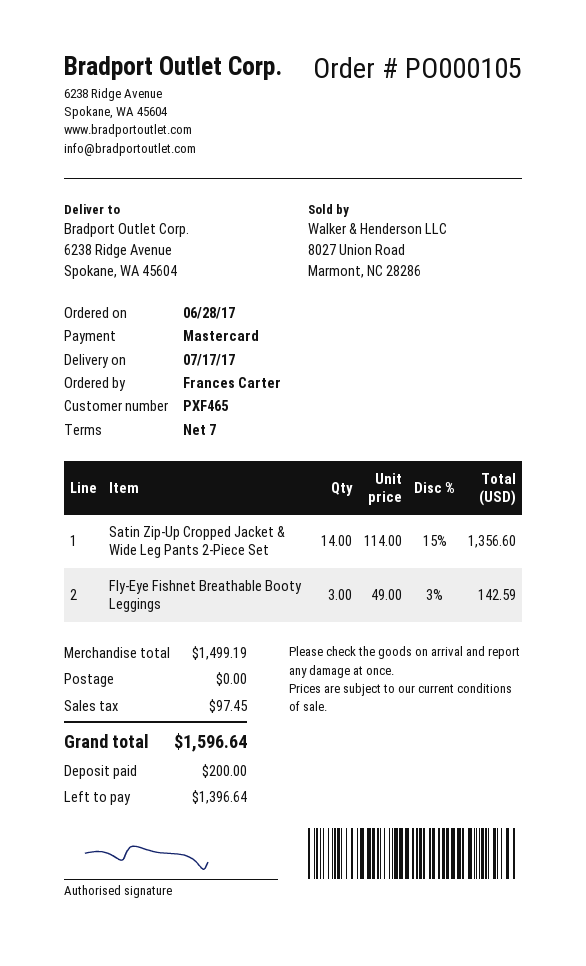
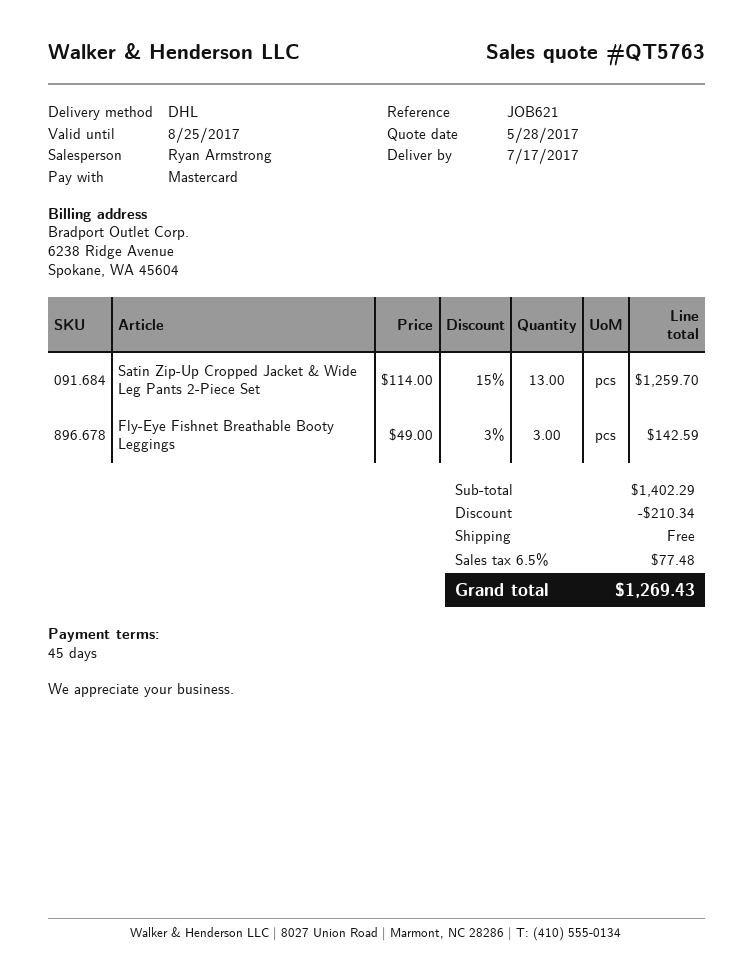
payment terms: 7 days -> 45 days
Satin Zip‑Up Cropped Jacket & Wide Leg Pants 2‑Piece Set: 14 x 114.00 - 15% = 1356.60 -> 13 x 114.00 - 15% = 1259.70
subtotal: 1499.19 -> 1402.29
discount: none -> 210.34
tax: 97.45 -> 77.48
total: 1596.64 -> 1269.43

